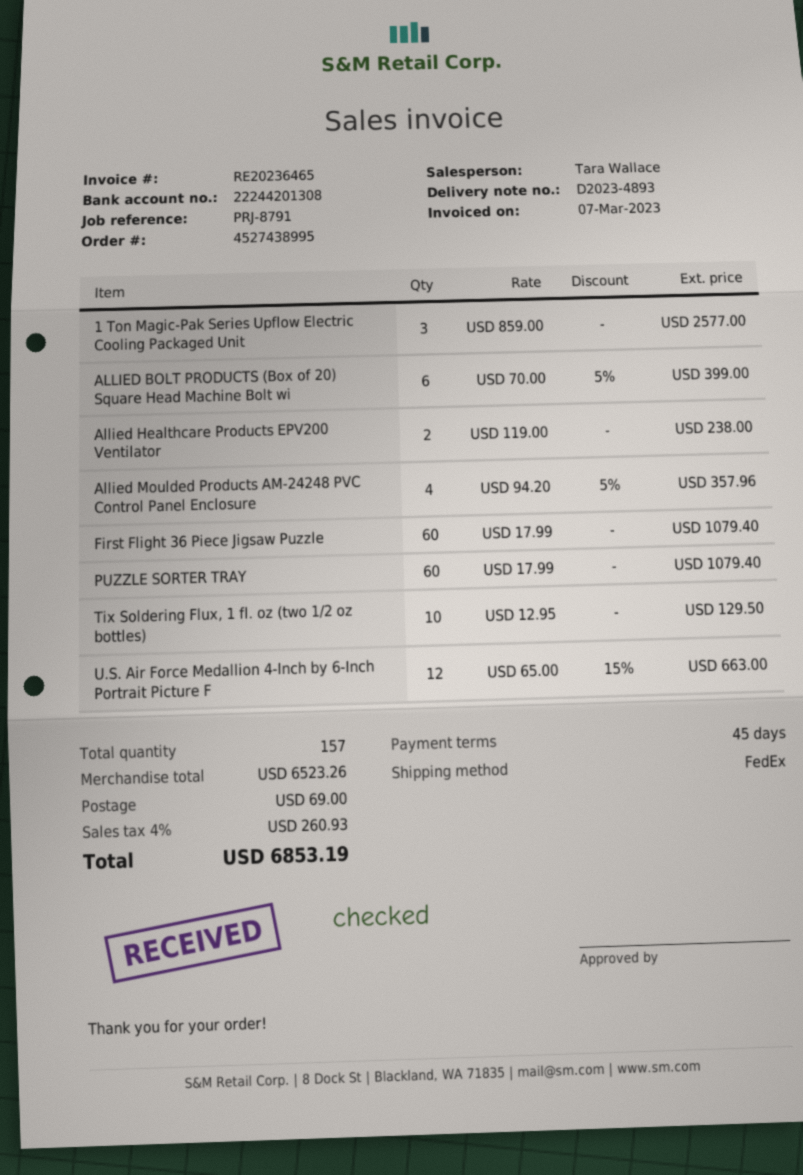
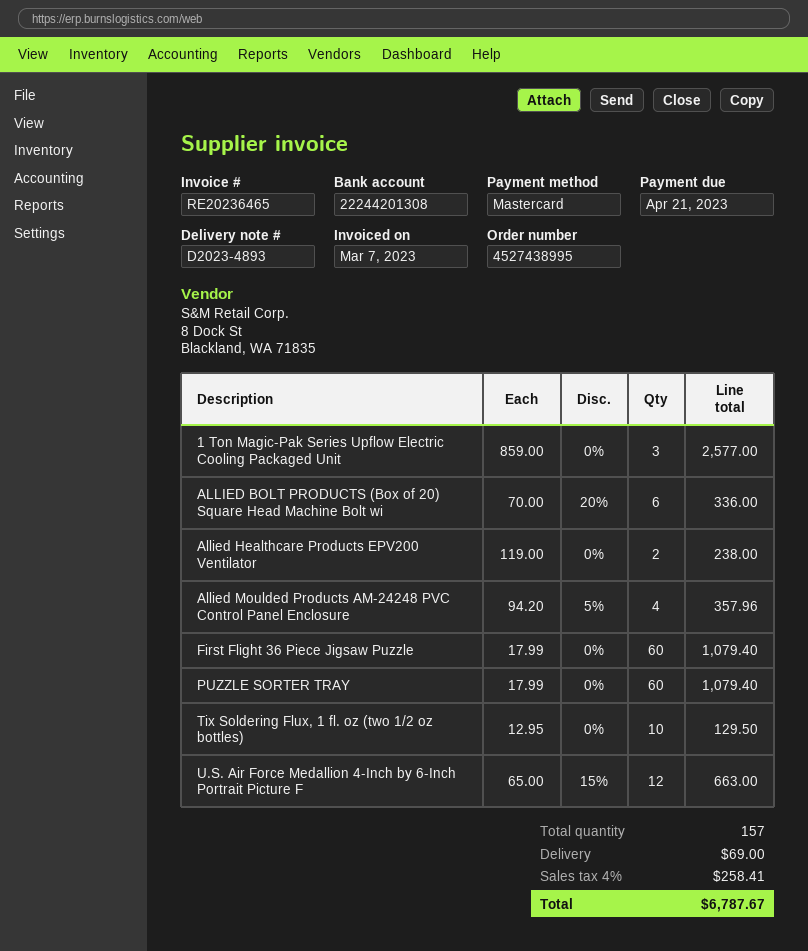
ALLIED BOLT PRODUCTS (Box of 20) Square Head Machine Bolt wi: 6 x 70.00 - 5% = 399.00 -> 6 x 70.00 - 20% = 336.00
tax: 4% = 260.93 -> 4% = 258.41
total: 6853.19 -> 6787.67

